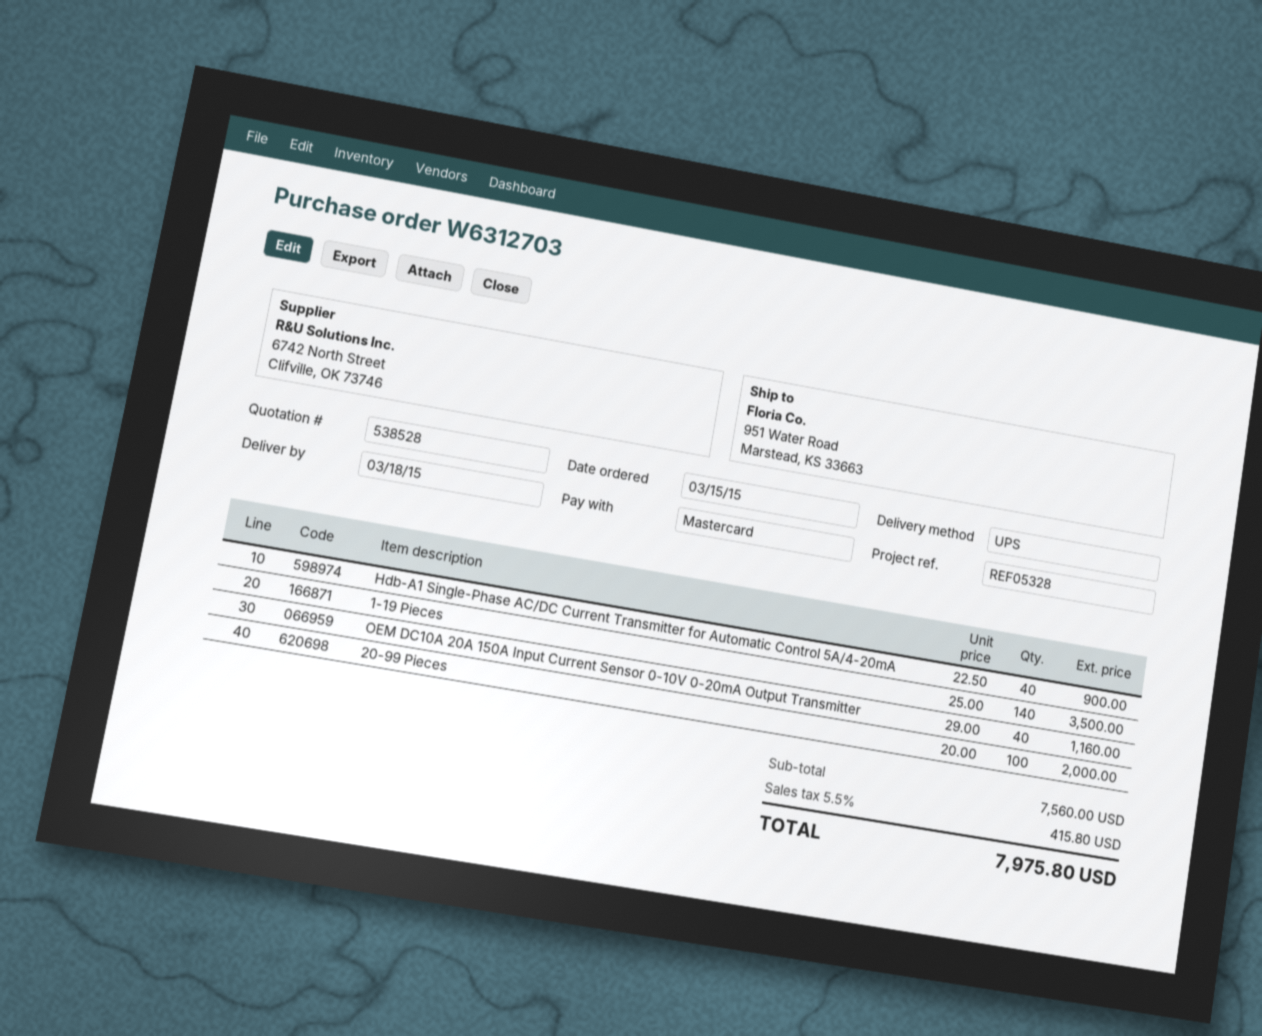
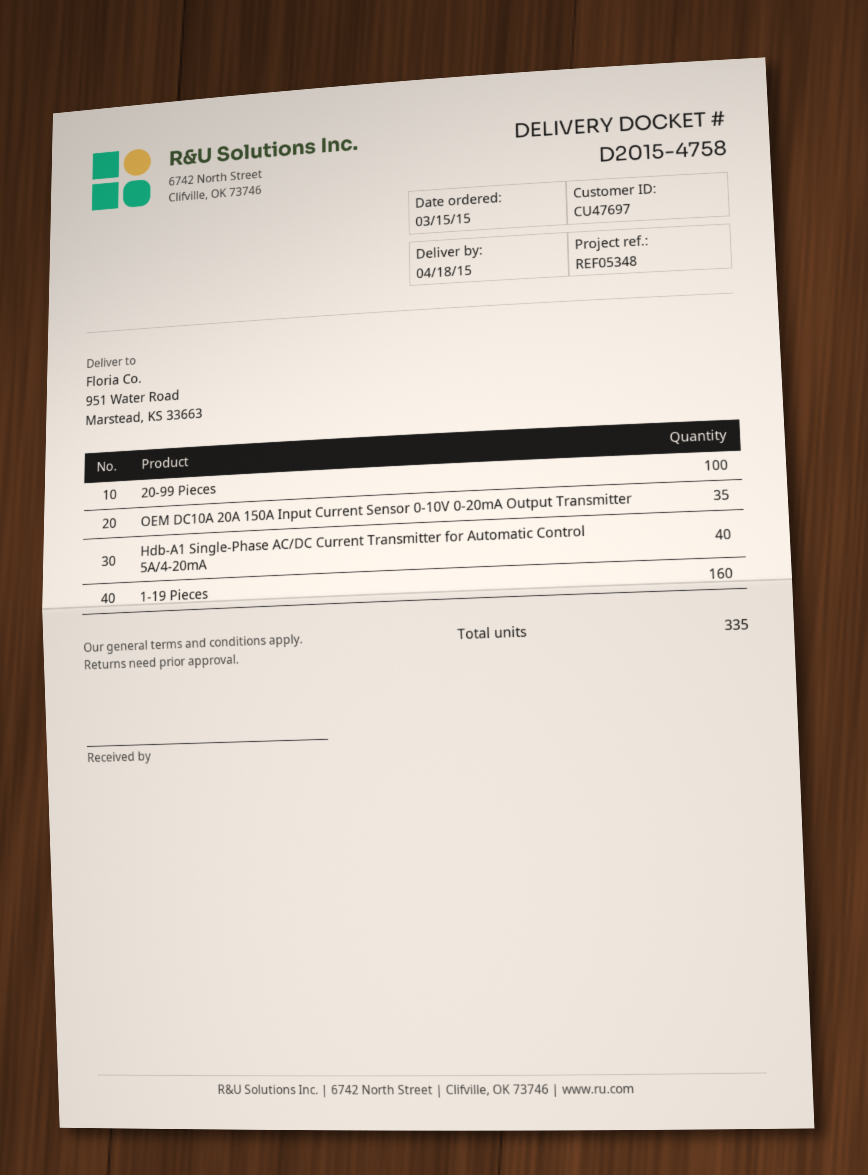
delivery date: 2015-03-18 -> 2015-04-18
reference: REF05328 -> REF05348
1-19 Pieces: 140 -> 160
OEM DC10A 20A 150A Input Current Sensor 0-10V 0-20mA Output Transmitter: 40 -> 35

